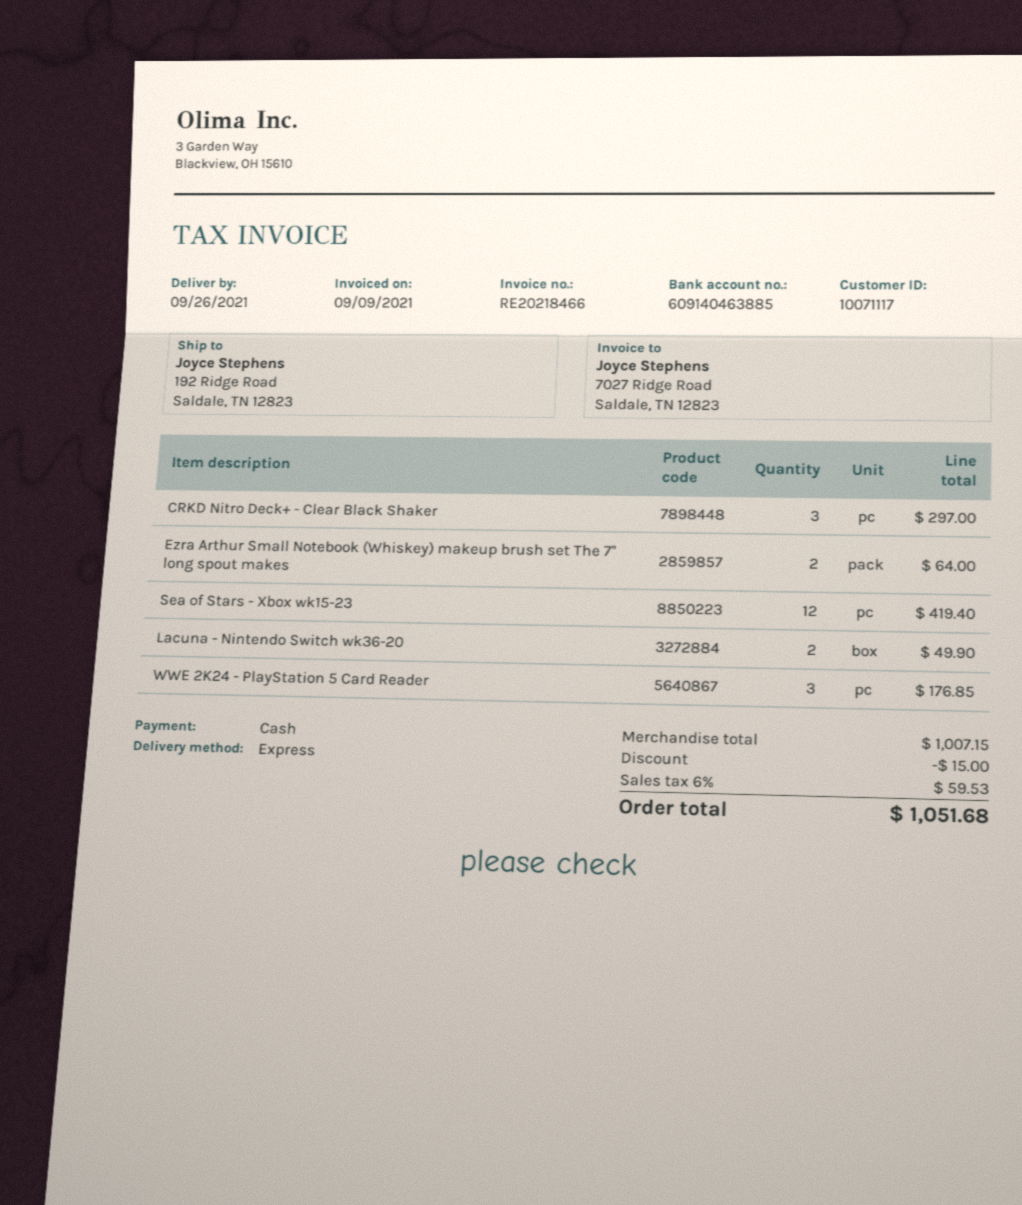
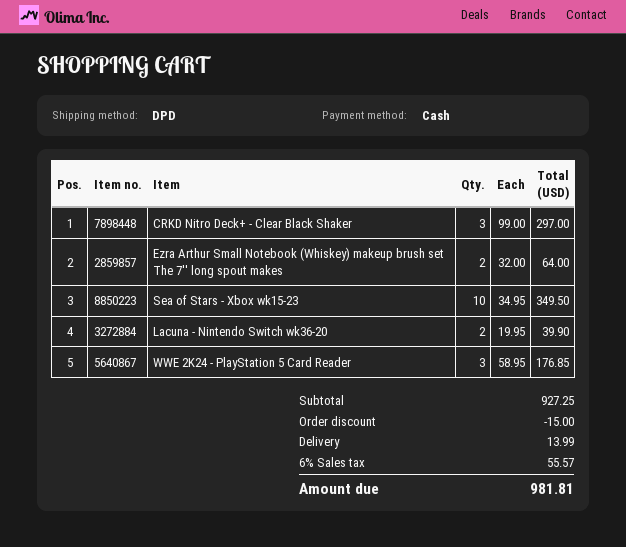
shipping method: express -> DPD
Sea of Stars - Xbox wk15-23: 12 for 419.40 -> 10 for 349.50
Lacuna - Nintendo Switch wk36-20: 2 for 49.90 -> 2 for 39.90
subtotal: 1007.15 -> 927.25
shipping: none -> 13.99
tax: 6% = 59.53 -> 6% = 55.57
total: 1051.68 -> 981.81

